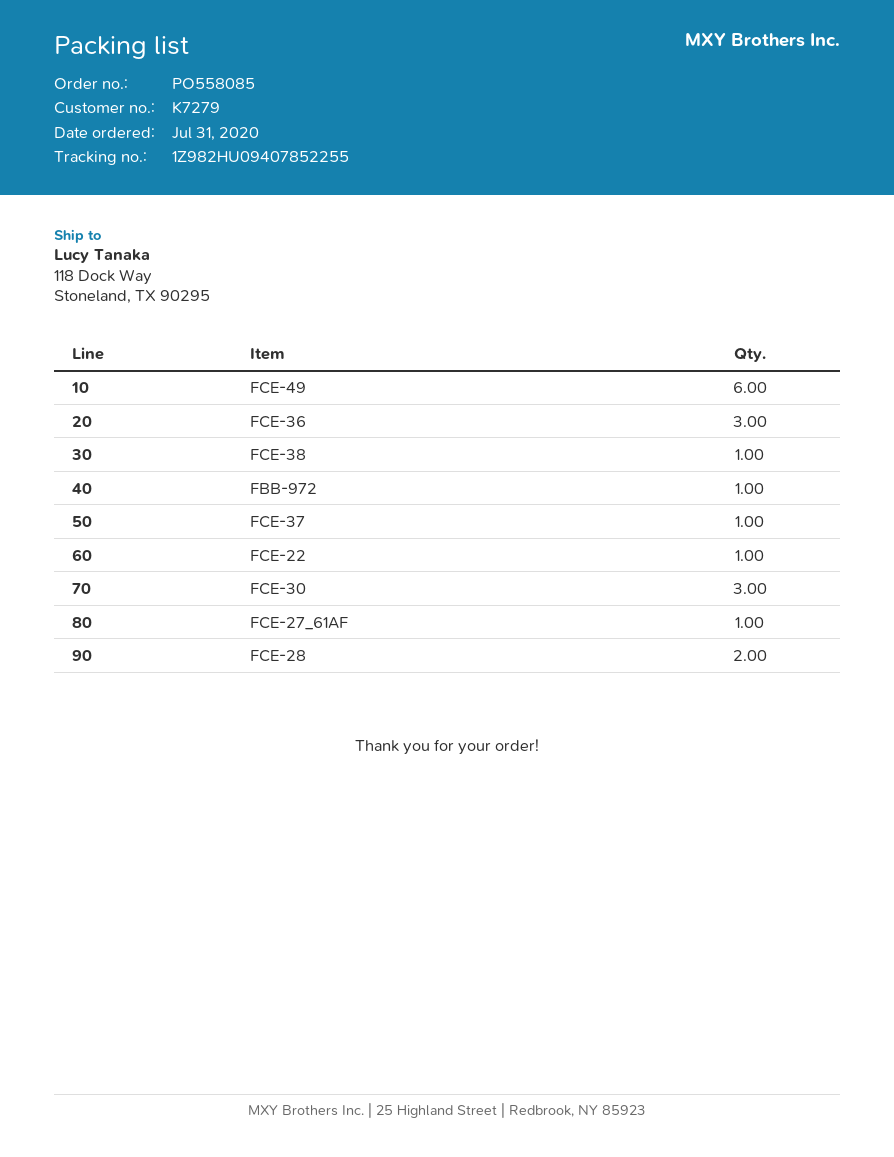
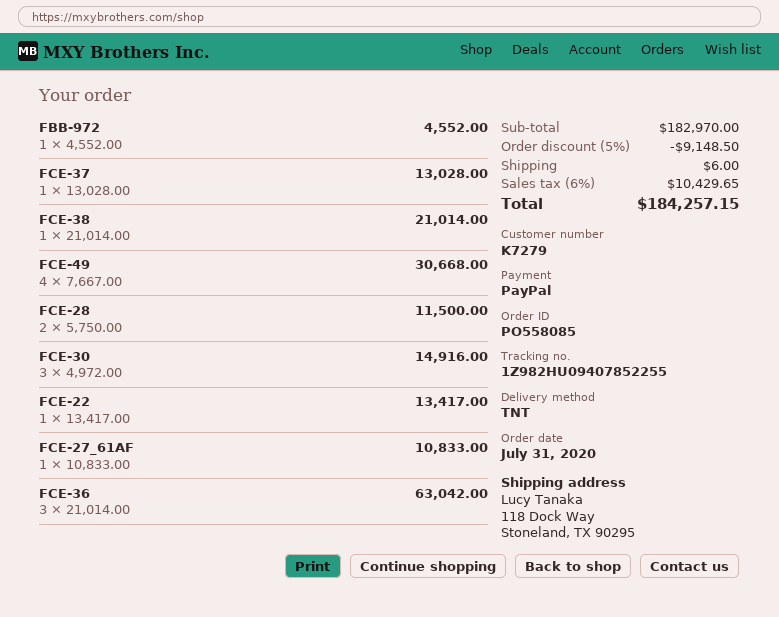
FCE-49: 6 -> 4

